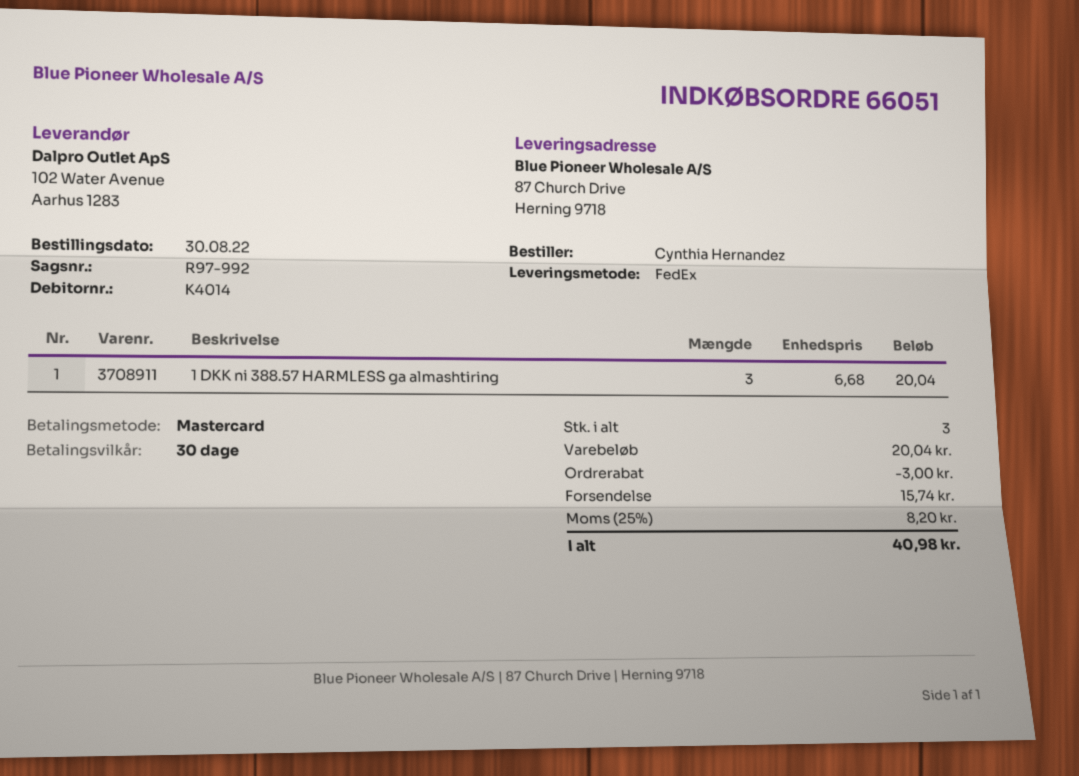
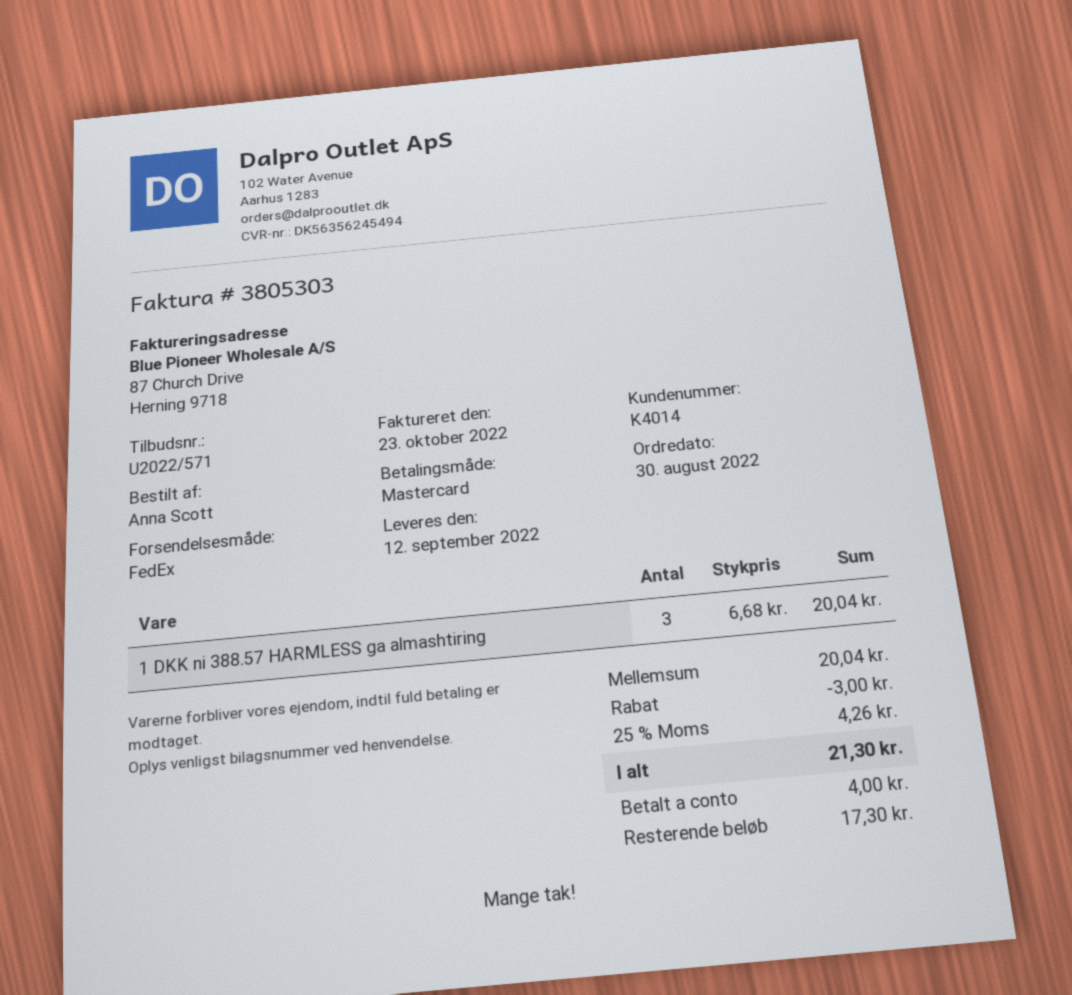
ordered by: Cynthia Hernandez -> Anna Scott
shipping: 15.74 -> none
tax: 25% = 8.20 -> 25% = 4.26
total: 40.98 -> 21.30

